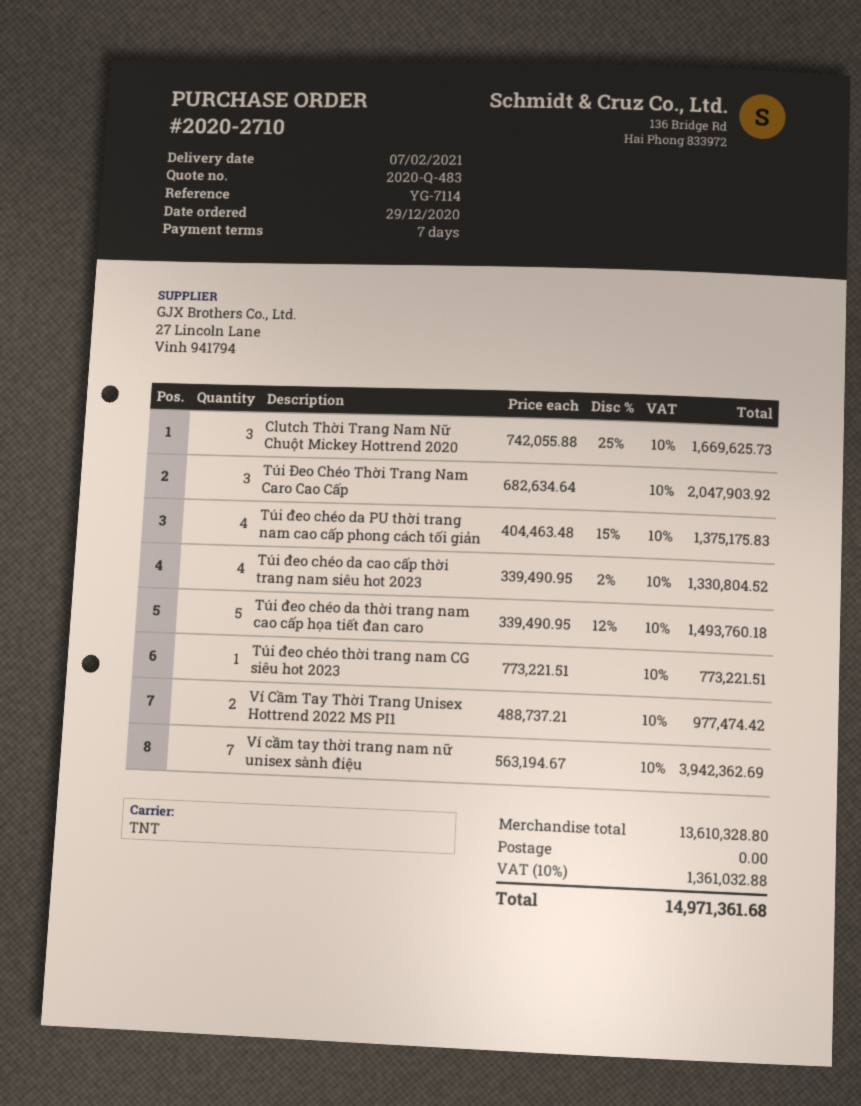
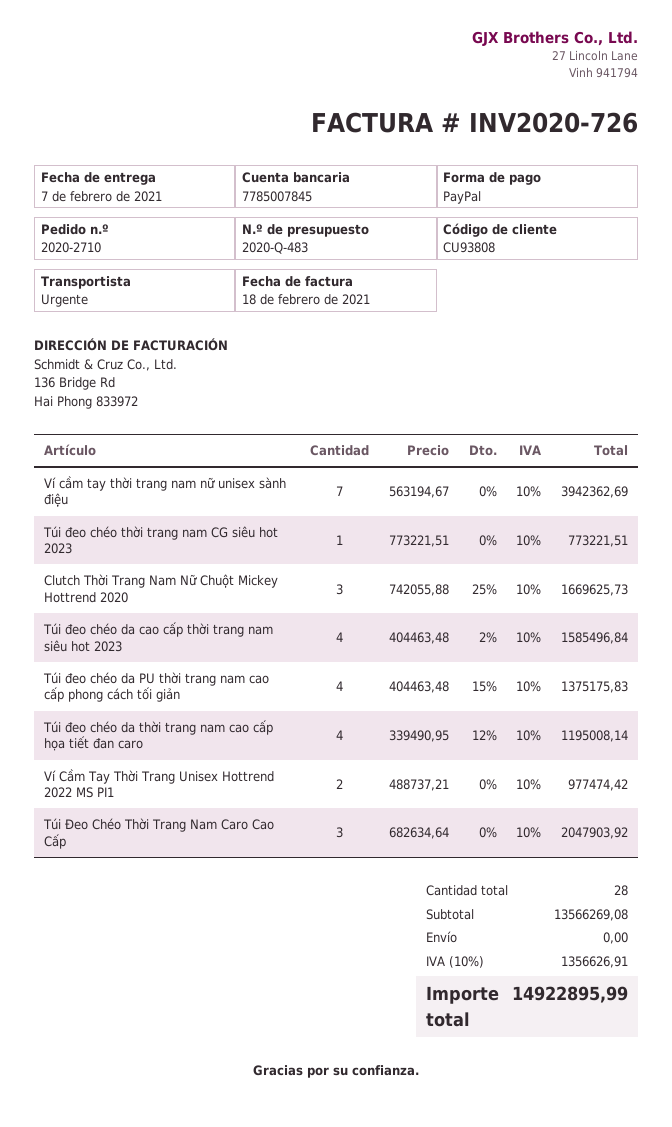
shipping method: TNT -> express
Túi đeo chéo da cao cấp thời trang nam siêu hot 2023: 4 x 339490.95 - 2% = 1330804.52 -> 4 x 404463.48 - 2% = 1585496.84
Túi đeo chéo da thời trang nam cao cấp họa tiết đan caro: 5 x 339490.95 - 12% = 1493760.18 -> 4 x 339490.95 - 12% = 1195008.14
subtotal: 13610328.80 -> 13566269.08
tax: 10% = 1361032.88 -> 10% = 1356626.91
total: 14971361.68 -> 14922895.99

